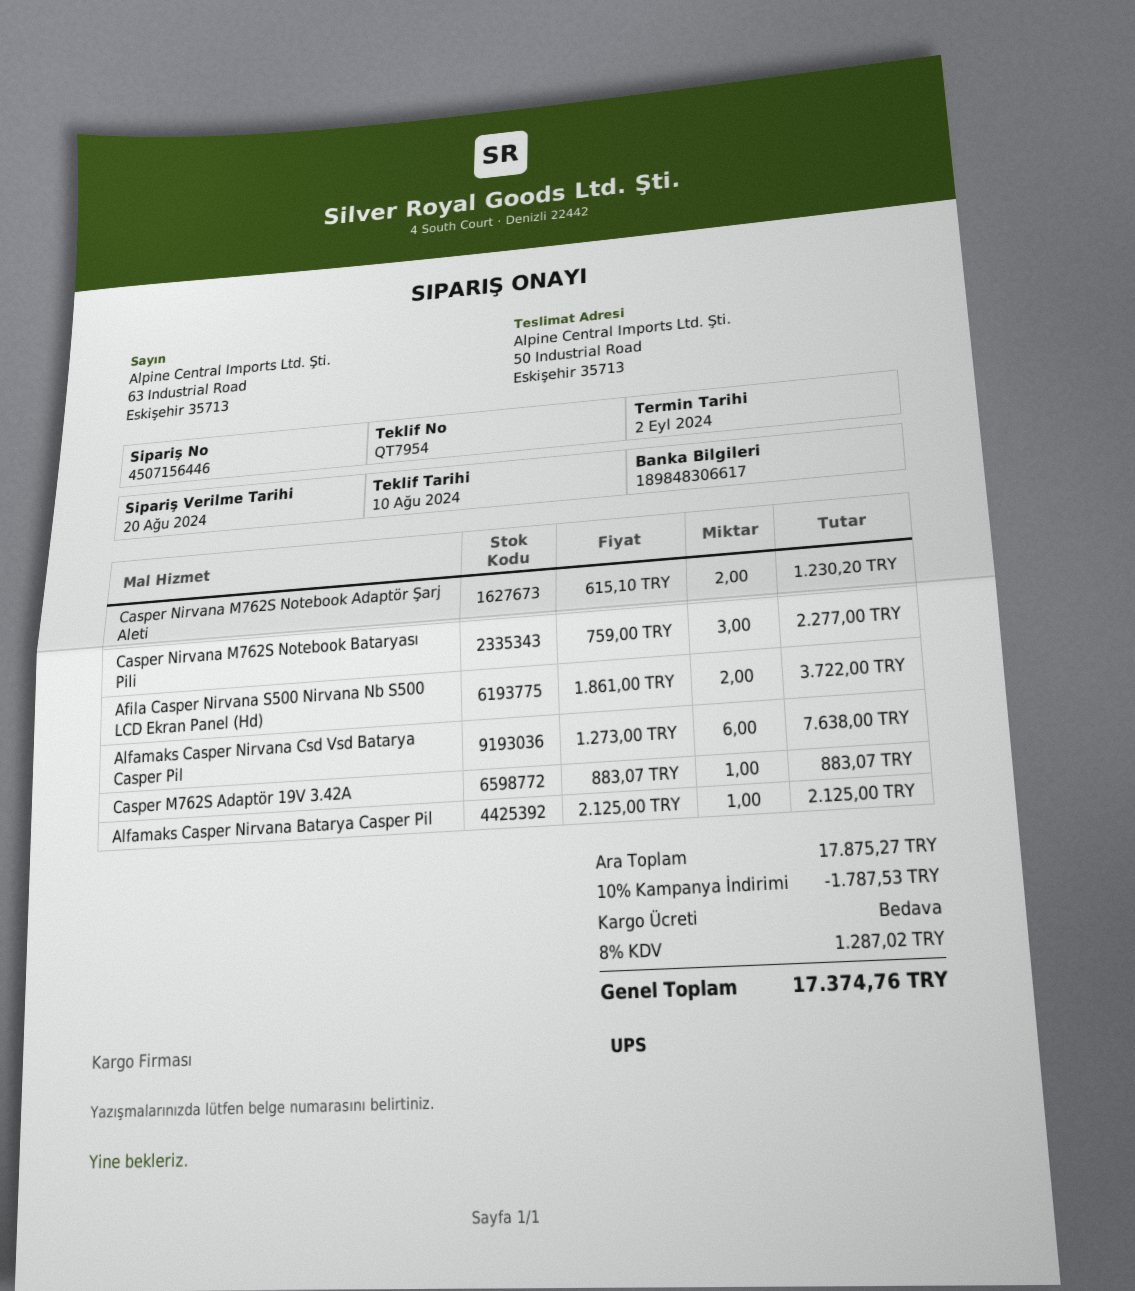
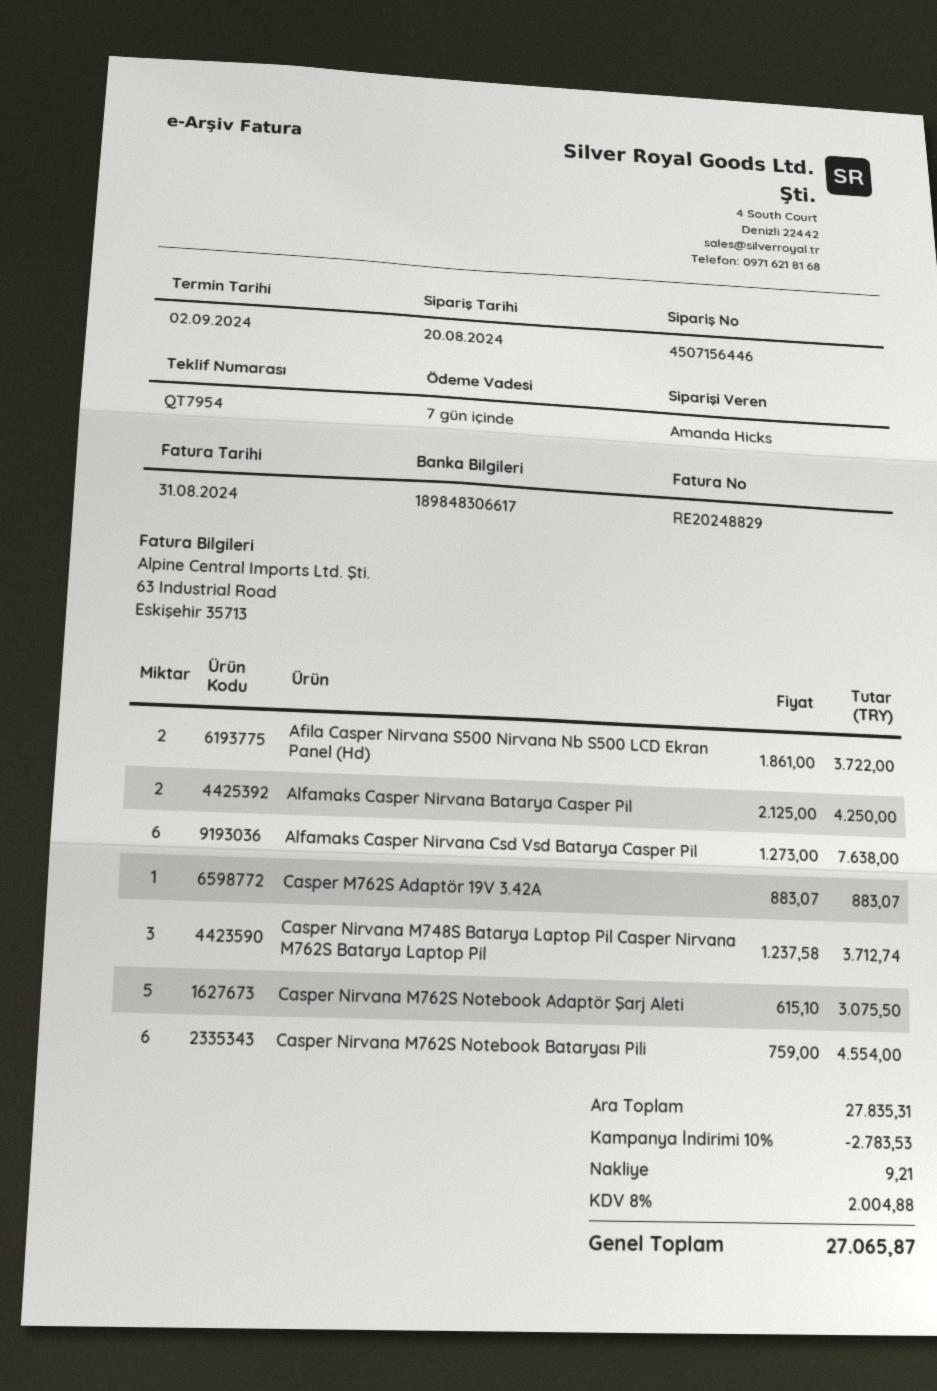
Casper Nirvana M762S Notebook Adaptör Şarj Aleti: 2 x 615.10 = 1230.20 -> 5 x 615.10 = 3075.50
Casper Nirvana M762S Notebook Bataryası Pili: 3 x 759.00 = 2277.00 -> 6 x 759.00 = 4554.00
Alfamaks Casper Nirvana Batarya Casper Pil: 1 x 2125.00 = 2125.00 -> 2 x 2125.00 = 4250.00
Casper Nirvana M748S Batarya Laptop Pil Casper Nirvana M762S Batarya Laptop Pil: none -> 3 x 1237.58 = 3712.74
subtotal: 17875.27 -> 27835.31
discount: 10% = 1787.53 -> 10% = 2783.53
shipping: 0.00 -> 9.21
tax: 8% = 1287.02 -> 8% = 2004.88
total: 17374.76 -> 27065.87

